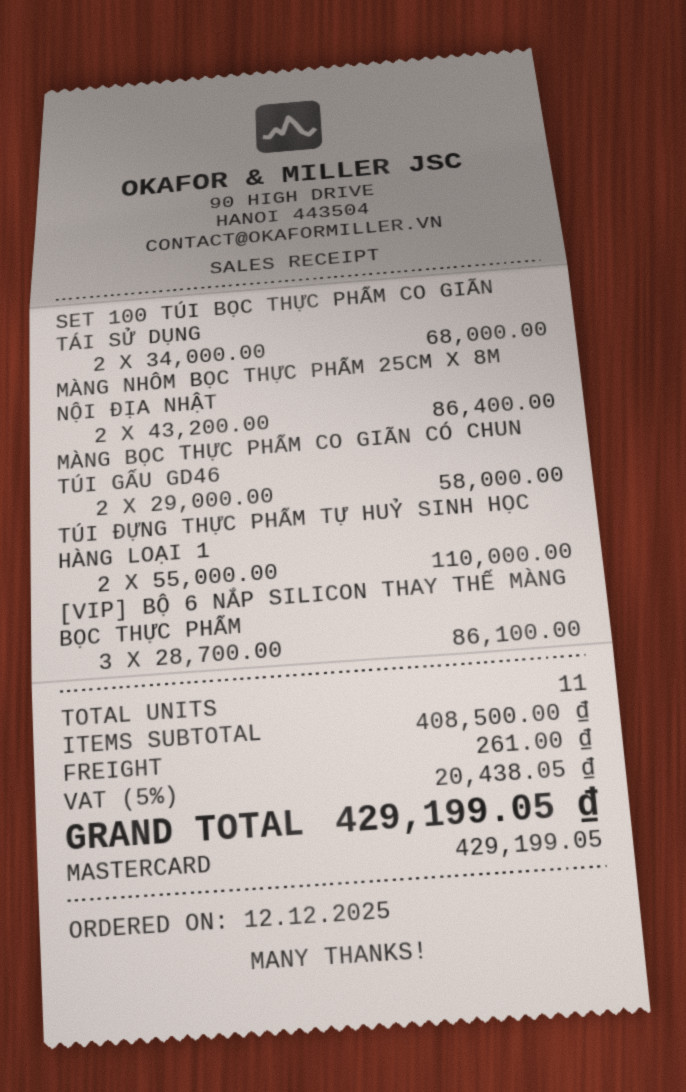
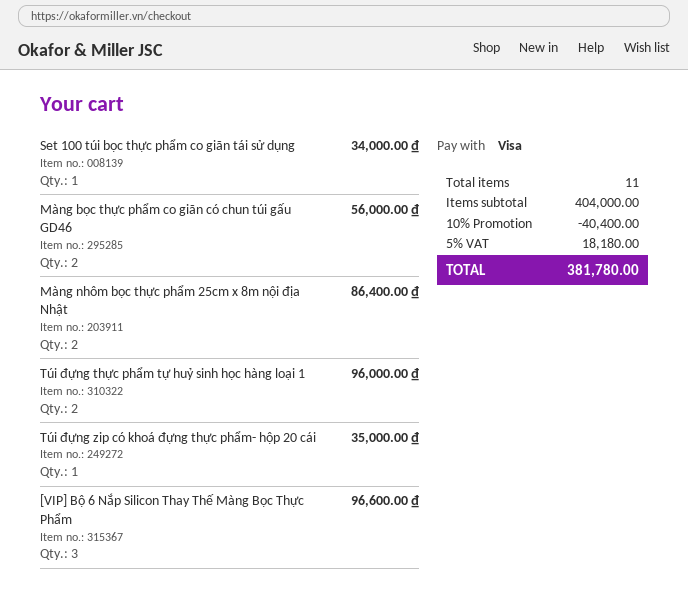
payment method: Mastercard -> Visa
SET 100 TÚI BỌC THỰC PHẨM CO GIÃN TÁI SỬ DỤNG: 2 for 68000.00 -> 1 for 34000.00
MÀNG BỌC THỰC PHẨM CO GIÃN CÓ CHUN TÚI GẤU GD46: 2 for 58000.00 -> 2 for 56000.00
TÚI ĐỰNG THỰC PHẨM TỰ HUỶ SINH HỌC HÀNG LOẠI 1: 2 for 110000.00 -> 2 for 96000.00
[VIP] BỘ 6 NẮP SILICON THAY THẾ MÀNG BỌC THỰC PHẨM: 3 for 86100.00 -> 3 for 96600.00
Túi đựng zip có khoá đựng thực phẩm- hộp 20 cái: none -> 1 for 35000.00
subtotal: 408500.00 -> 404000.00
discount: none -> 10% = 40400.00
shipping: 261.00 -> none
tax: 5% = 20438.05 -> 5% = 18180.00
total: 429199.05 -> 381780.00

